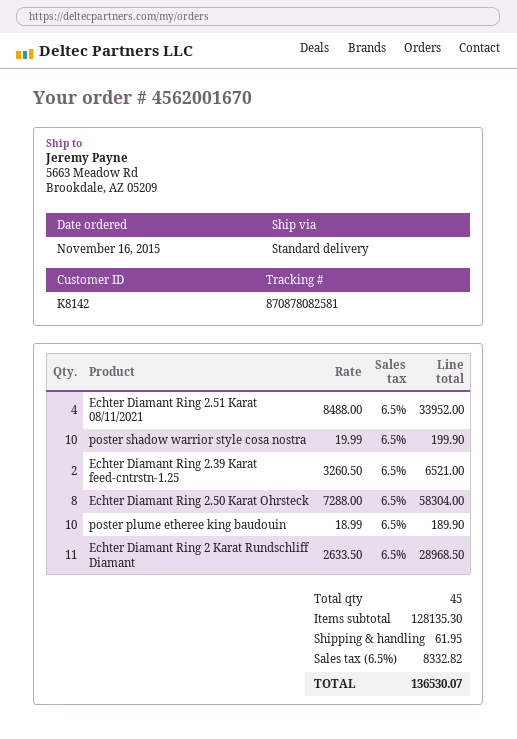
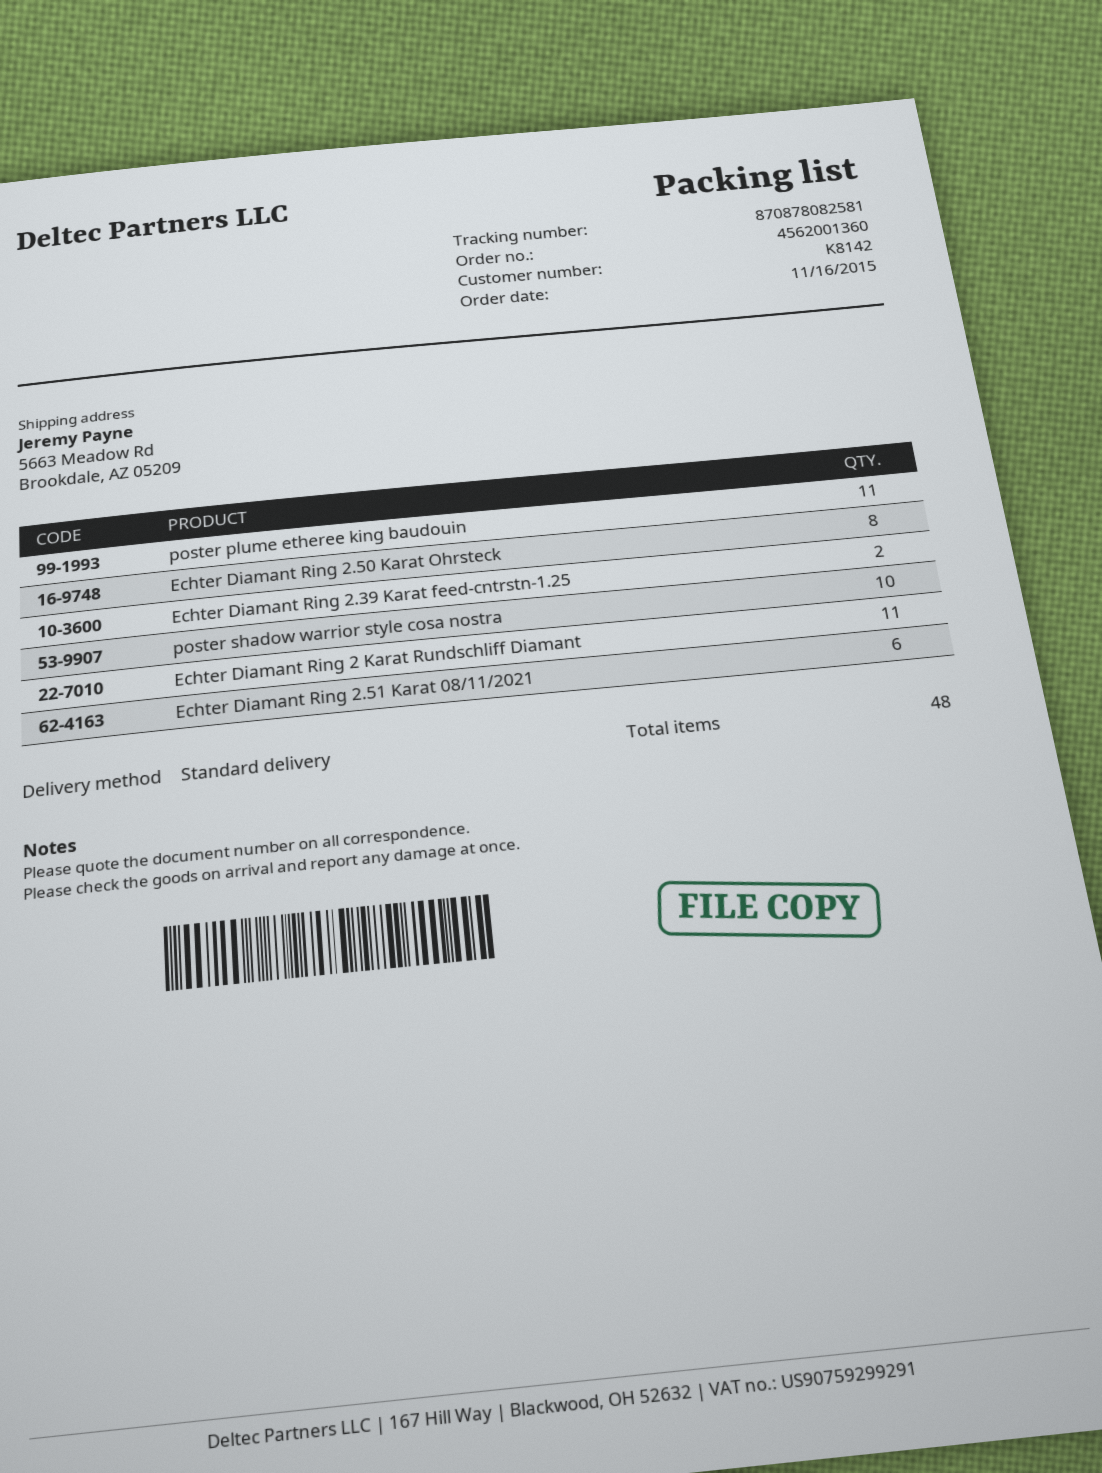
order number: 4562001670 -> 4562001360
Echter Diamant Ring 2.51 Karat 08/11/2021: 4 -> 6
poster plume etheree king baudouin: 10 -> 11
total quantity: 45 -> 48

